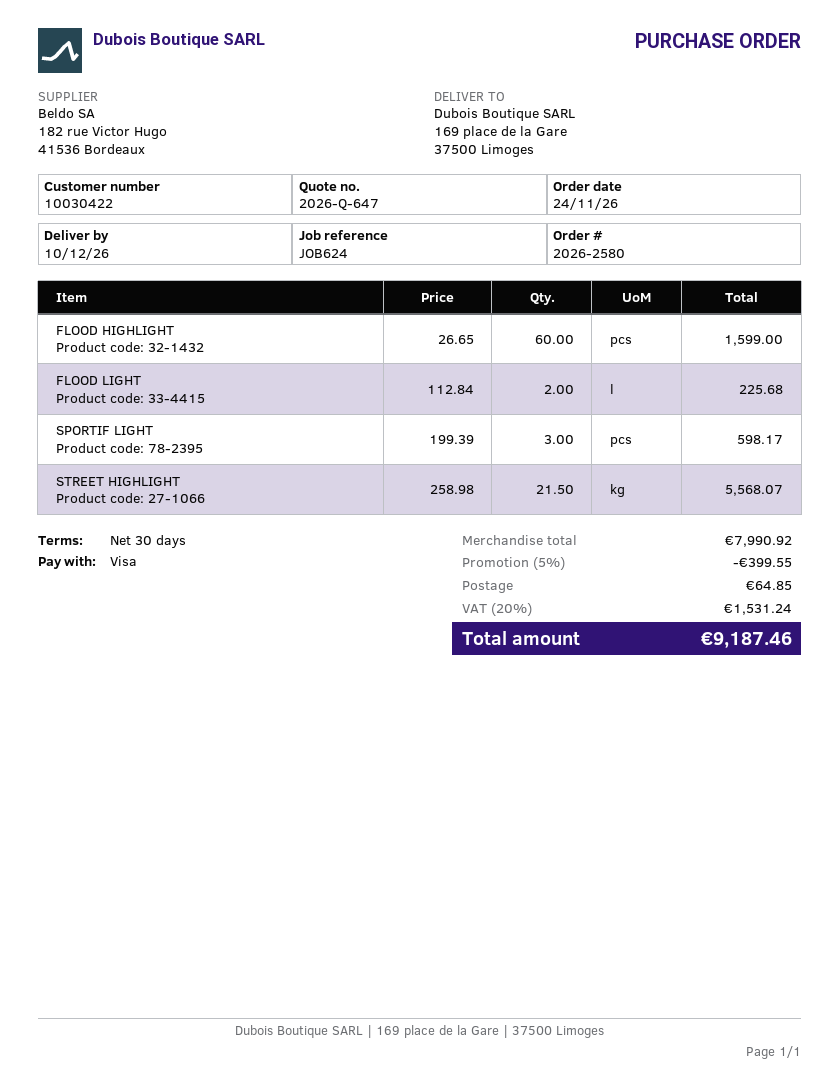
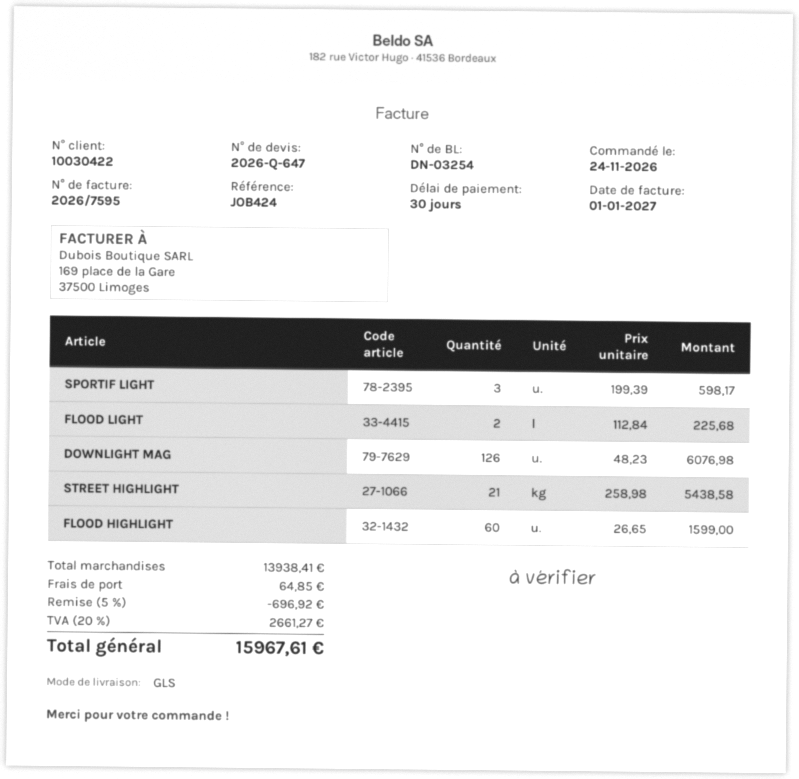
reference: JOB624 -> JOB424
STREET HIGHLIGHT: 21.5 x 258.98 = 5568.07 -> 21 x 258.98 = 5438.58
DOWNLIGHT MAG: none -> 126 x 48.23 = 6076.98
subtotal: 7990.92 -> 13938.41
discount: 5% = 399.55 -> 5% = 696.92
tax: 20% = 1531.24 -> 20% = 2661.27
total: 9187.46 -> 15967.61

